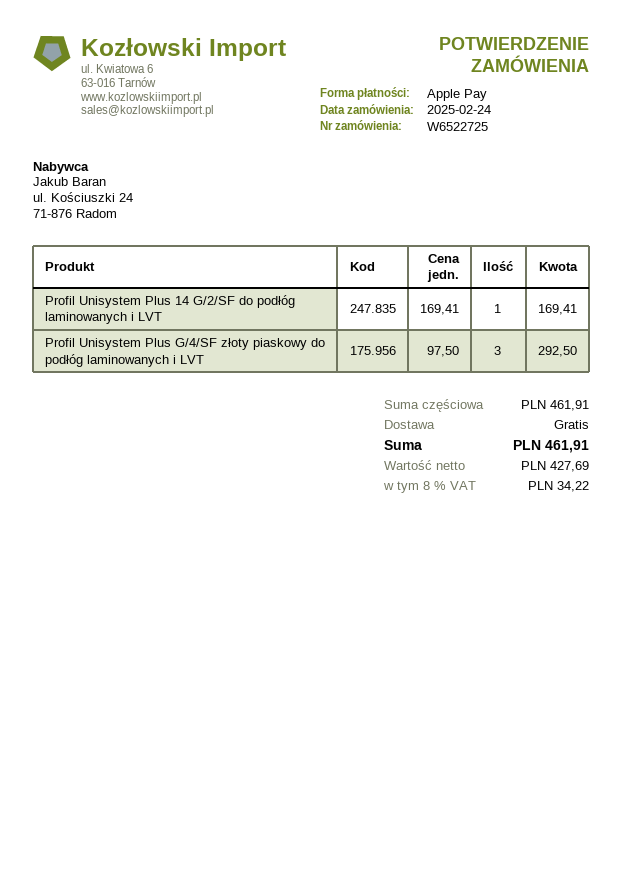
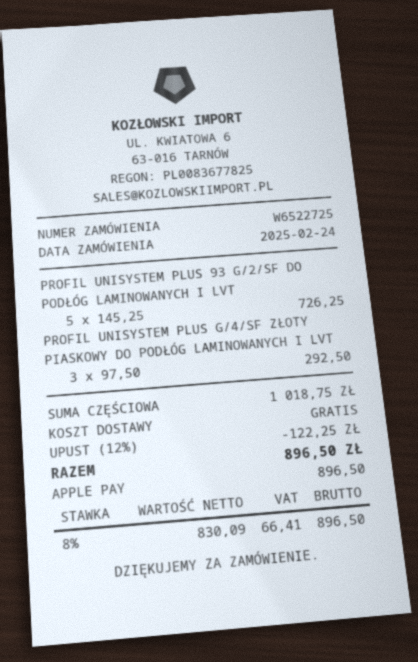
Profil Unisystem Plus 14 G/2/SF do podłóg laminowanych i LVT: 1 x 169.41 = 169.41 -> none
PROFIL UNISYSTEM PLUS 93 G/2/SF DO PODŁÓG LAMINOWANYCH I LVT: none -> 5 x 145.25 = 726.25
subtotal: 461.91 -> 1018.75
discount: none -> 12% = 122.25
net: 427.69 -> 830.09
tax: 8% = 34.22 -> 8% = 66.41
total: 461.91 -> 896.50

